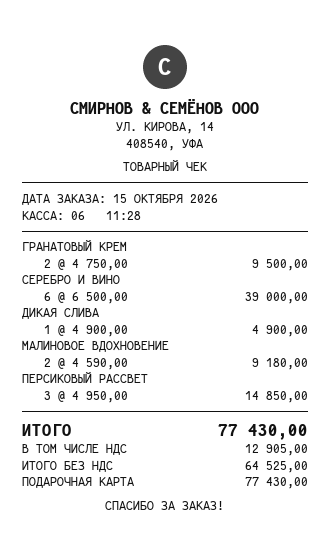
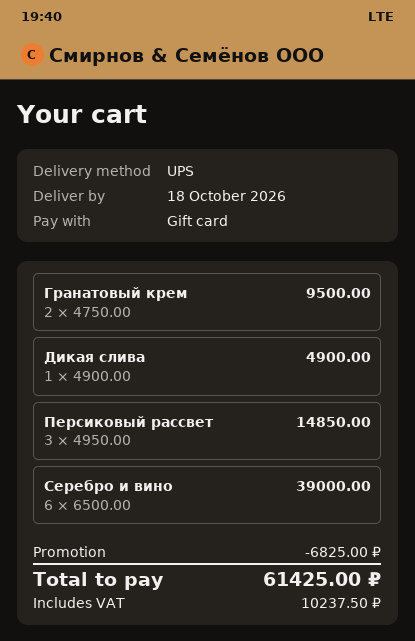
МАЛИНОВОЕ ВДОХНОВЕНИЕ: 2 x 4590.00 = 9180.00 -> none
discount: none -> 6825.00
tax: 12905.00 -> 10237.50
total: 77430.00 -> 61425.00

